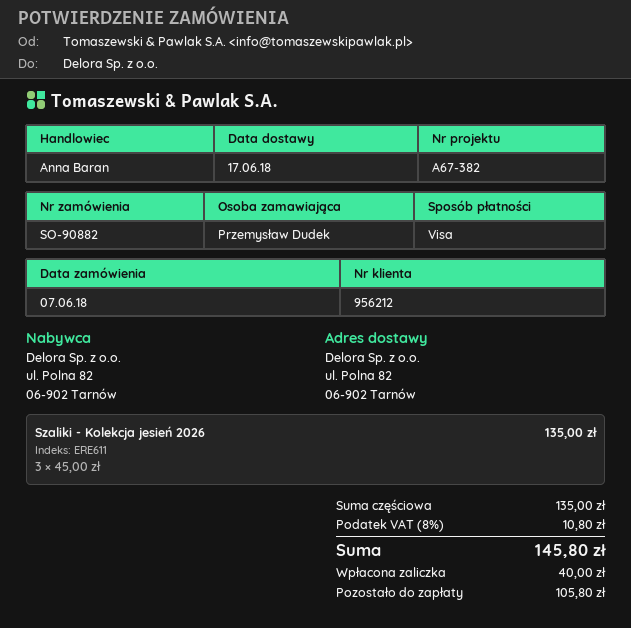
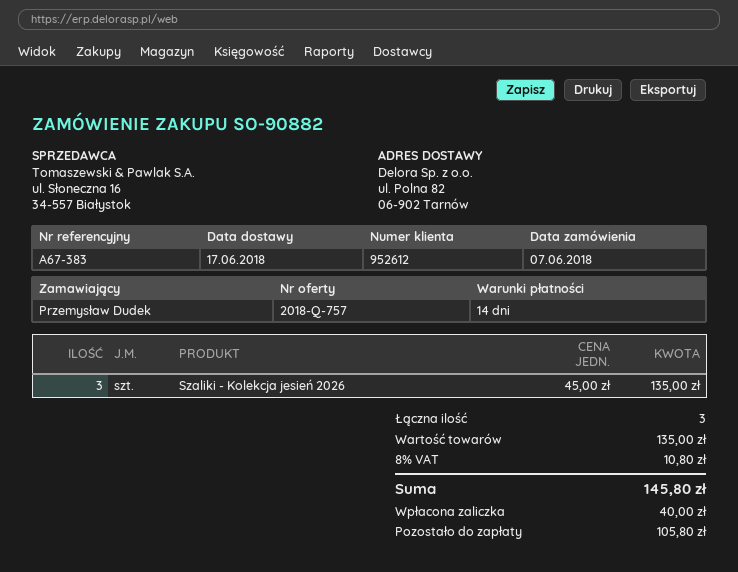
customer number: 956212 -> 952612
reference: A67-382 -> A67-383

